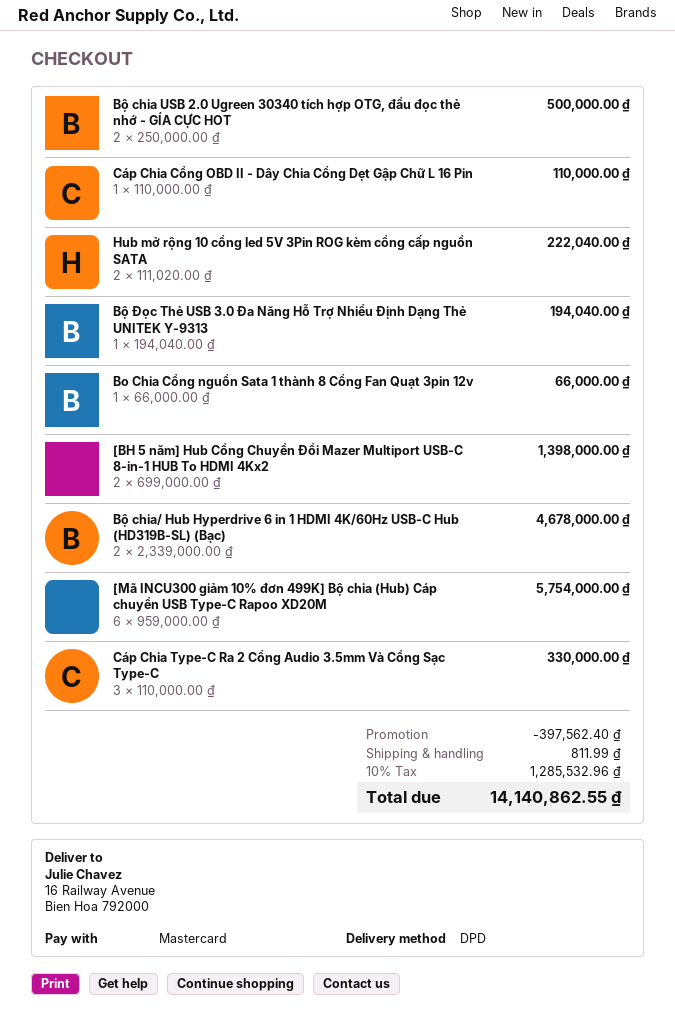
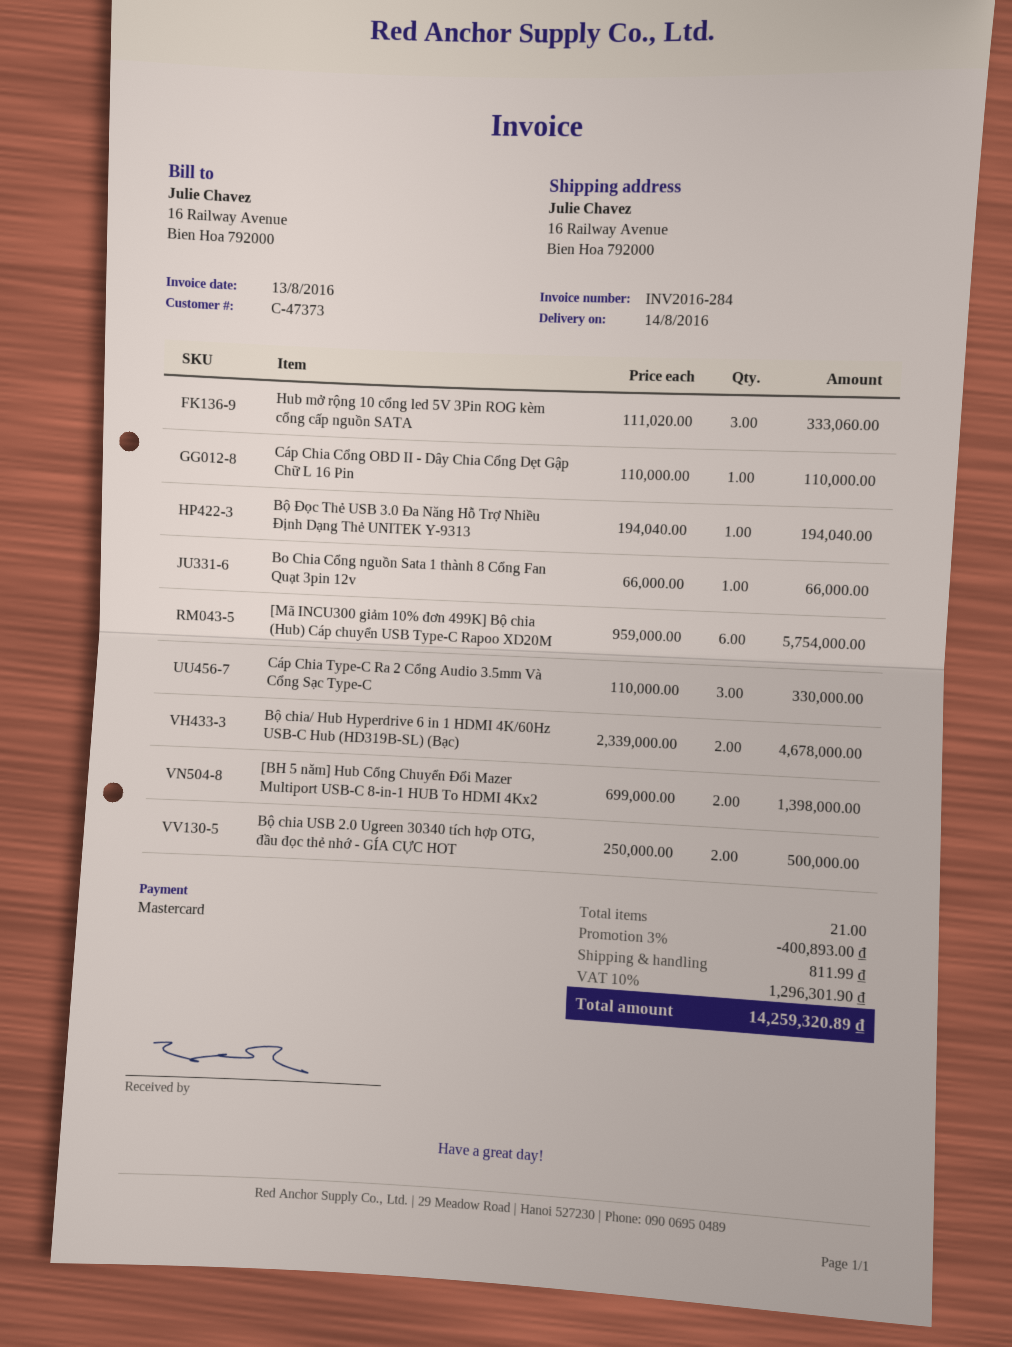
Hub mở rộng 10 cổng led 5V 3Pin ROG kèm cổng cấp nguồn SATA: 2 x 111020.00 = 222040.00 -> 3 x 111020.00 = 333060.00
discount: 397562.40 -> 400893.00
tax: 10% = 1285532.96 -> 10% = 1296301.90
total: 14140862.55 -> 14259320.89

